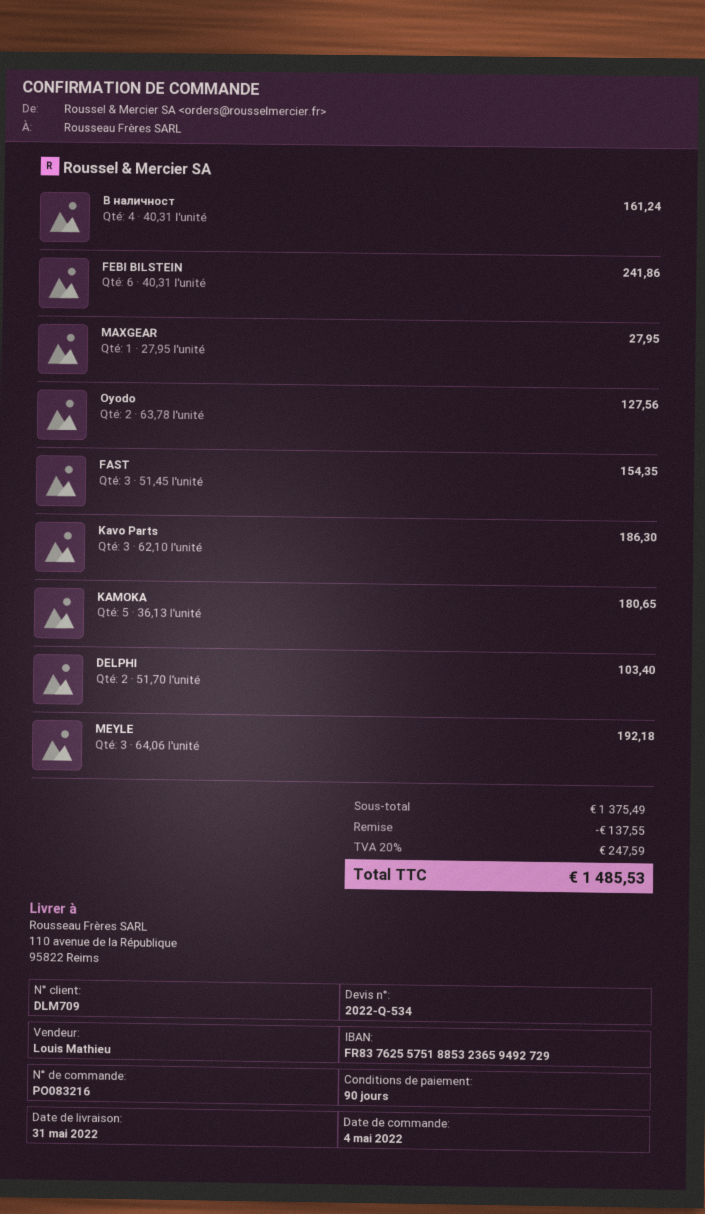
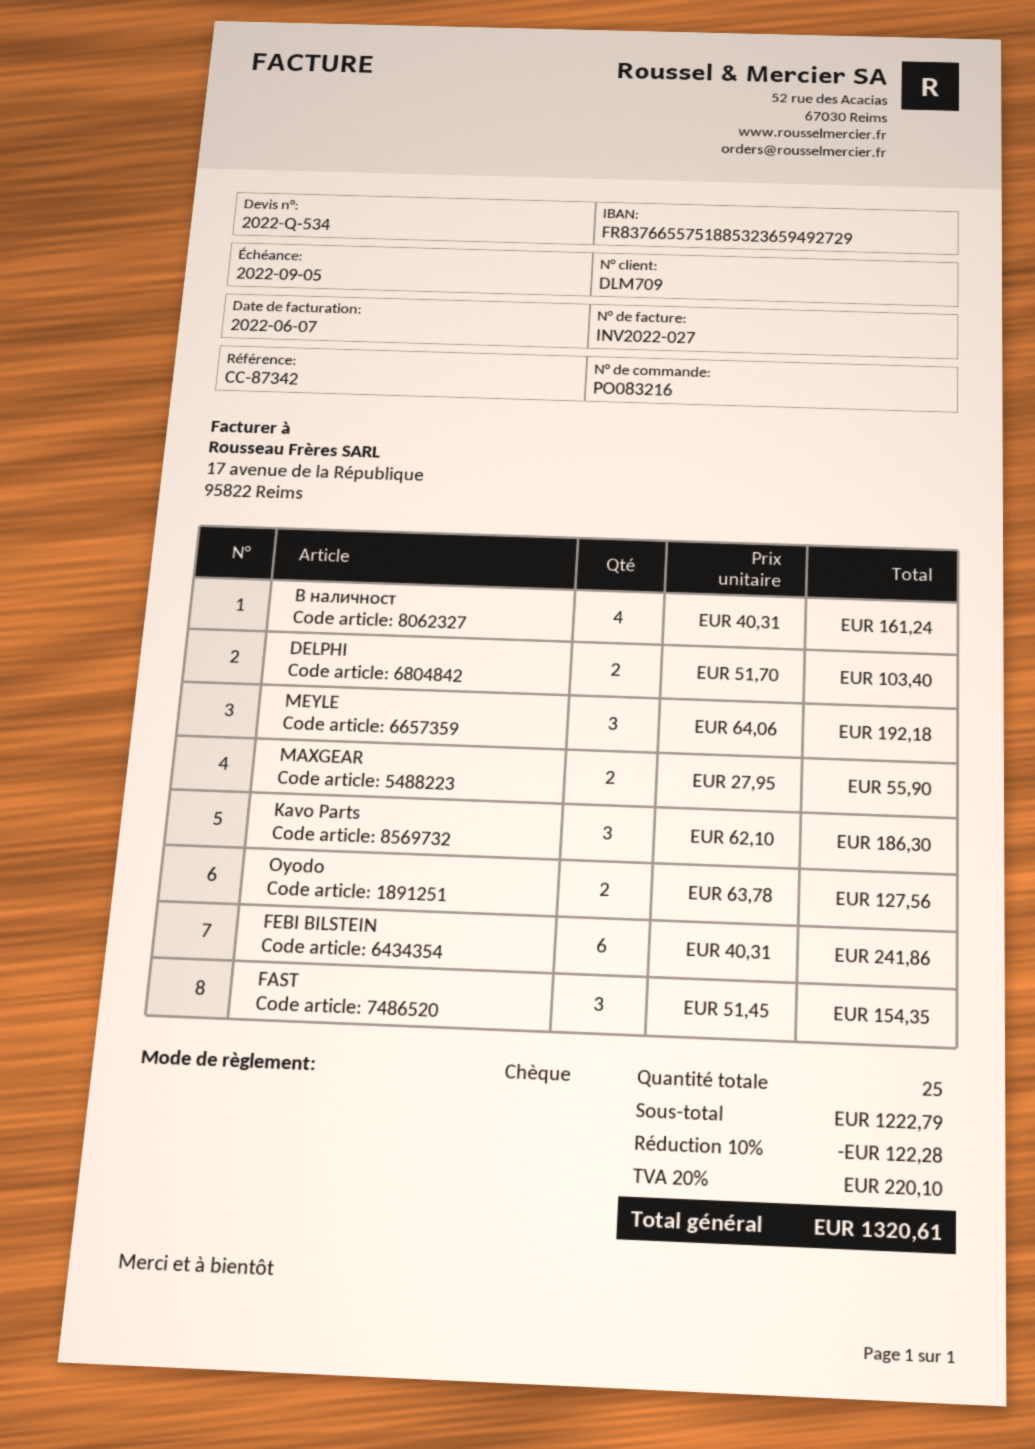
bank account: FR8376255751885323659492729 -> FR8376655751885323659492729
MAXGEAR: 1 x 27.95 = 27.95 -> 2 x 27.95 = 55.90
KAMOKA: 5 x 36.13 = 180.65 -> none
subtotal: 1375.49 -> 1222.79
discount: 137.55 -> 122.28
tax: 20% = 247.59 -> 20% = 220.10
total: 1485.53 -> 1320.61

